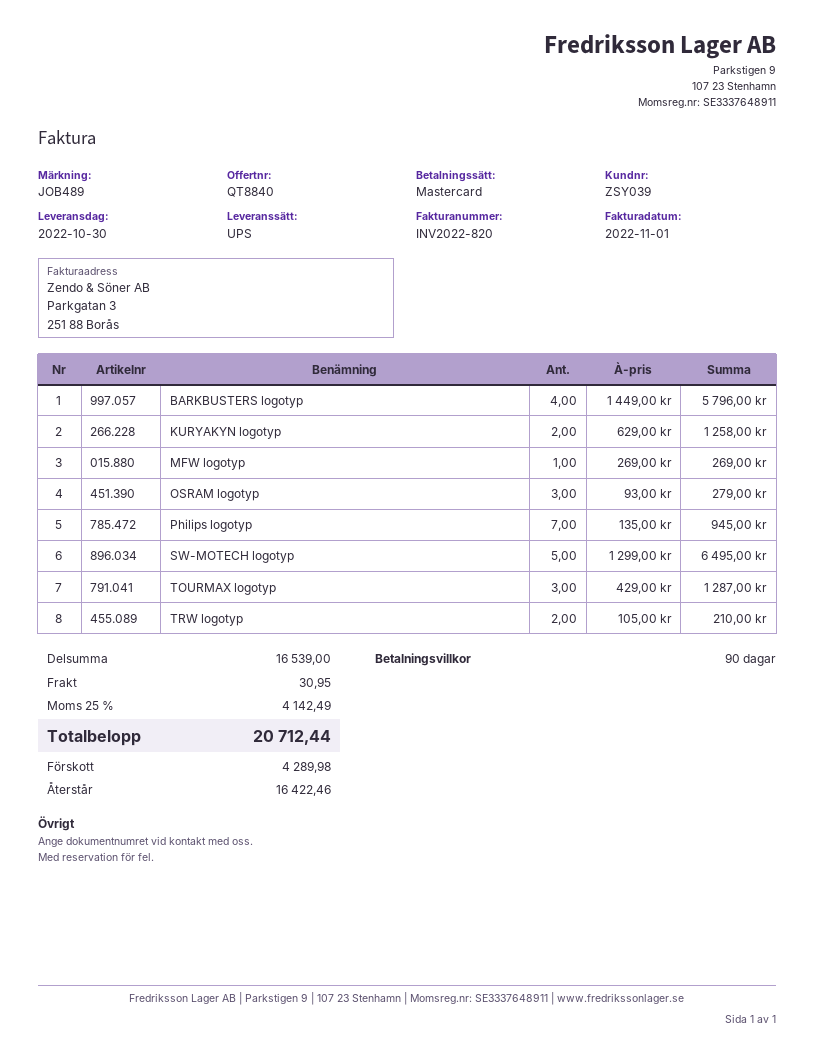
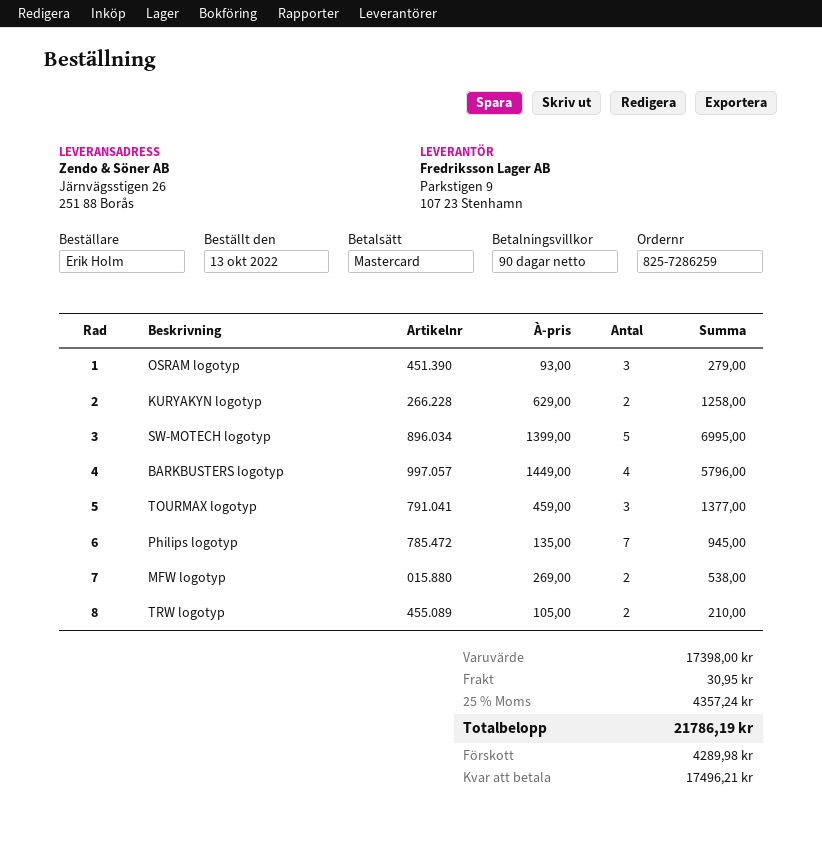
MFW logotyp: 1 x 269.00 = 269.00 -> 2 x 269.00 = 538.00
SW-MOTECH logotyp: 5 x 1299.00 = 6495.00 -> 5 x 1399.00 = 6995.00
TOURMAX logotyp: 3 x 429.00 = 1287.00 -> 3 x 459.00 = 1377.00
subtotal: 16539.00 -> 17398.00
tax: 25% = 4142.49 -> 25% = 4357.24
total: 20712.44 -> 21786.19
balance: 16422.46 -> 17496.21

